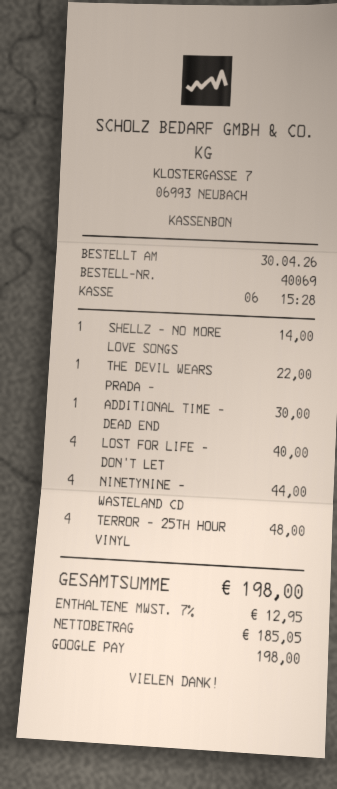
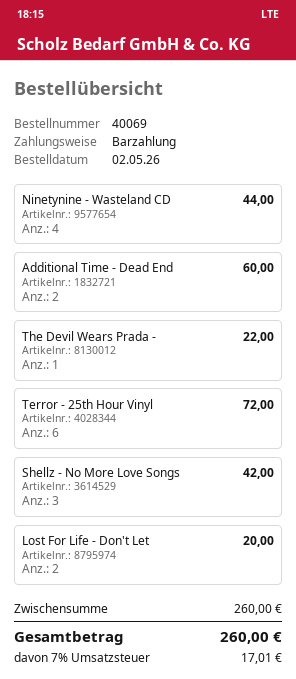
order date: 2026-04-30 -> 2026-05-02
payment method: Google Pay -> cash
SHELLZ - NO MORE LOVE SONGS: 1 for 14.00 -> 3 for 42.00
ADDITIONAL TIME - DEAD END: 1 for 30.00 -> 2 for 60.00
LOST FOR LIFE - DON'T LET: 4 for 40.00 -> 2 for 20.00
TERROR - 25TH HOUR VINYL: 4 for 48.00 -> 6 for 72.00
tax: 7% = 12.95 -> 7% = 17.01
total: 198.00 -> 260.00

